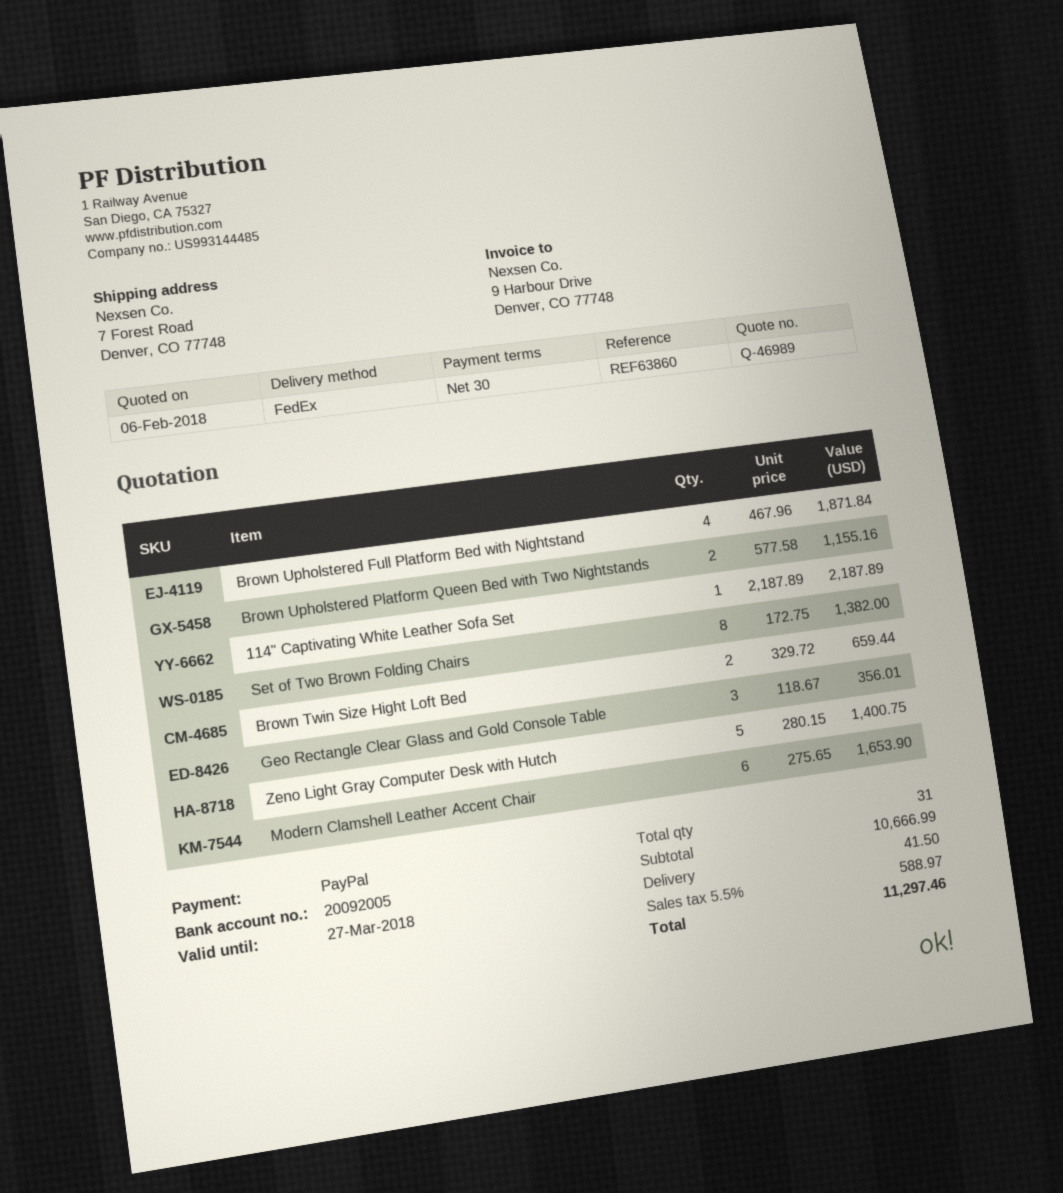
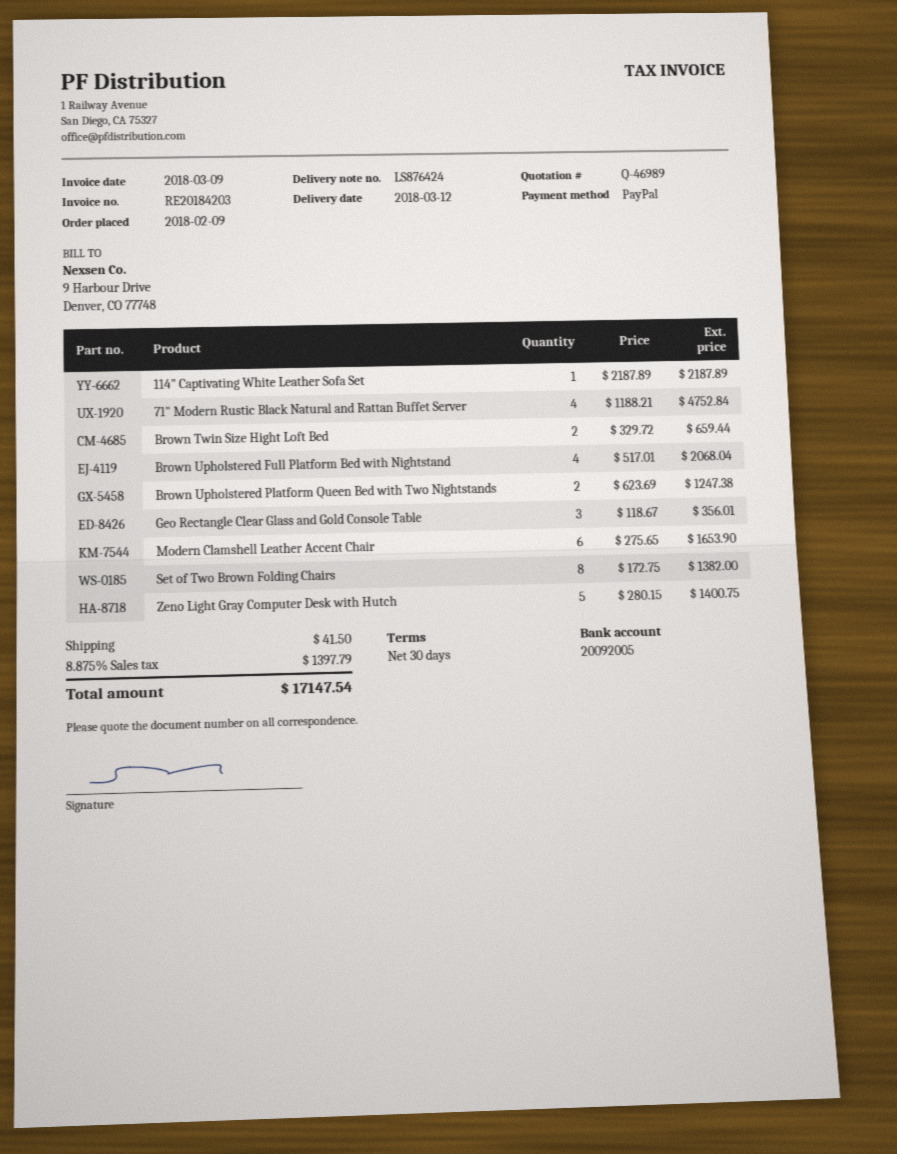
Brown Upholstered Full Platform Bed with Nightstand: 4 x 467.96 = 1871.84 -> 4 x 517.01 = 2068.04
Brown Upholstered Platform Queen Bed with Two Nightstands: 2 x 577.58 = 1155.16 -> 2 x 623.69 = 1247.38
71" Modern Rustic Black Natural and Rattan Buffet Server: none -> 4 x 1188.21 = 4752.84
tax: 5.5% = 588.97 -> 8.875% = 1397.79
total: 11297.46 -> 17147.54

